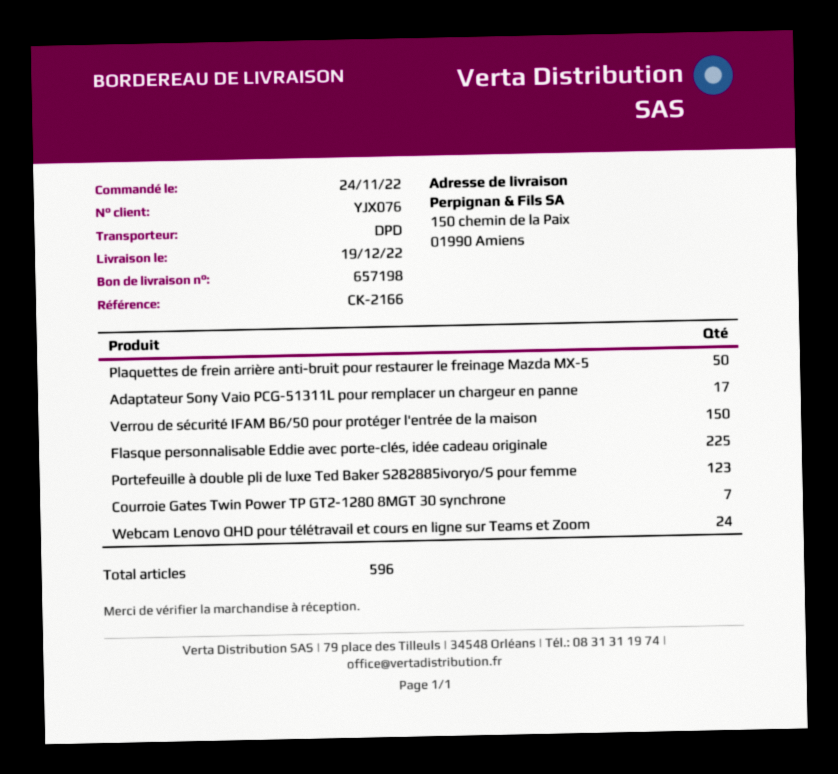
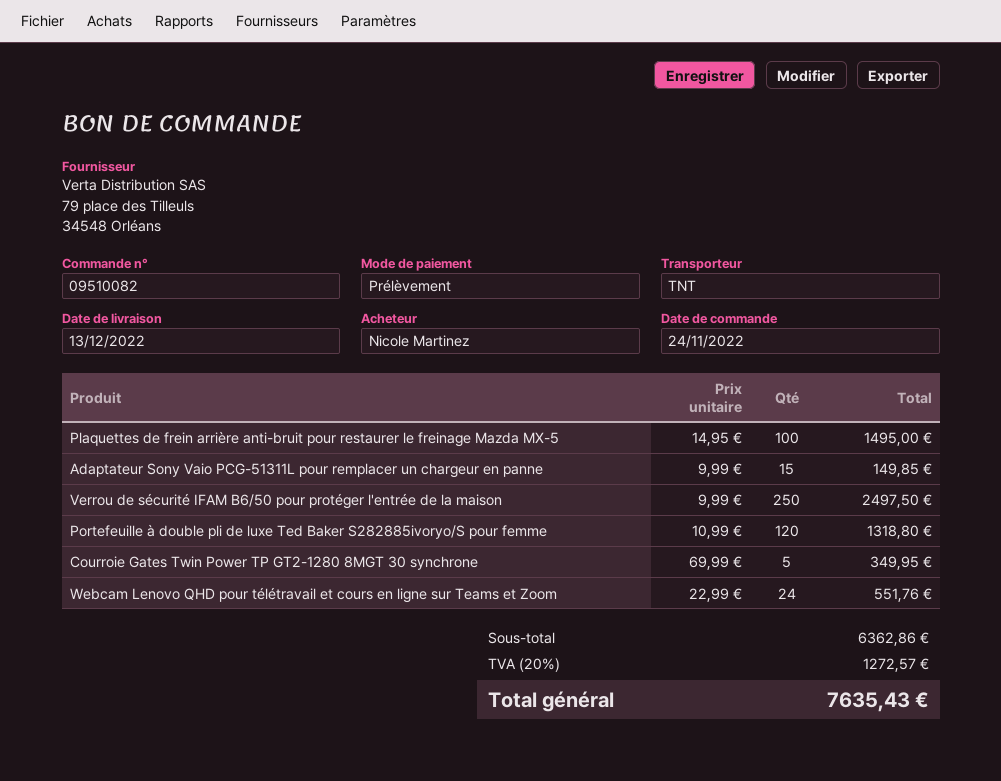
delivery date: 2022-12-19 -> 2022-12-13
shipping method: DPD -> TNT
Plaquettes de frein arrière anti-bruit pour restaurer le freinage Mazda MX-5: 50 -> 100
Adaptateur Sony Vaio PCG-51311L pour remplacer un chargeur en panne: 17 -> 15
Verrou de sécurité IFAM B6/50 pour protéger l'entrée de la maison: 150 -> 250
Flasque personnalisable Eddie avec porte-clés, idée cadeau originale: 225 -> none
Portefeuille à double pli de luxe Ted Baker S282885ivoryo/S pour femme: 123 -> 120
Courroie Gates Twin Power TP GT2-1280 8MGT 30 synchrone: 7 -> 5

